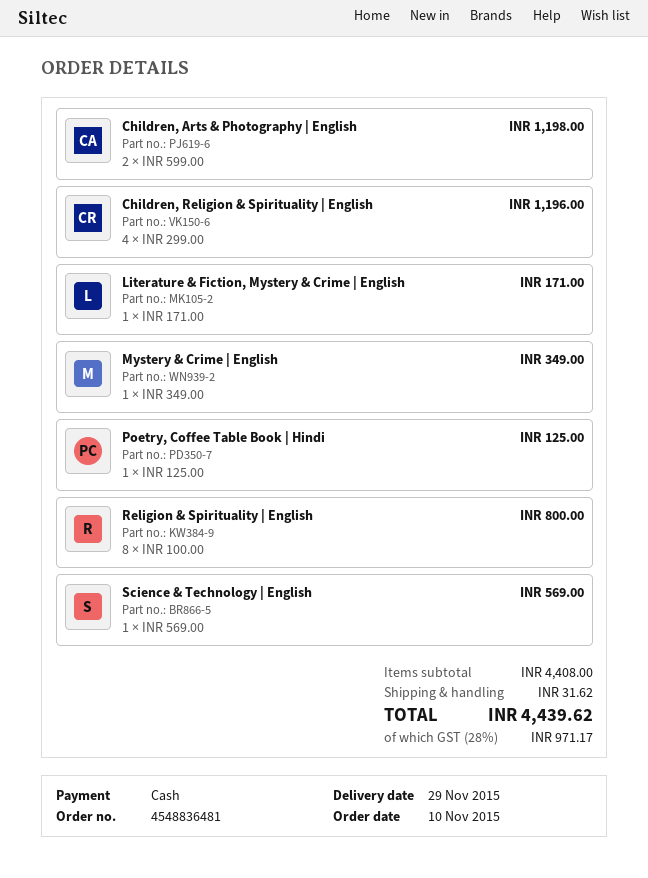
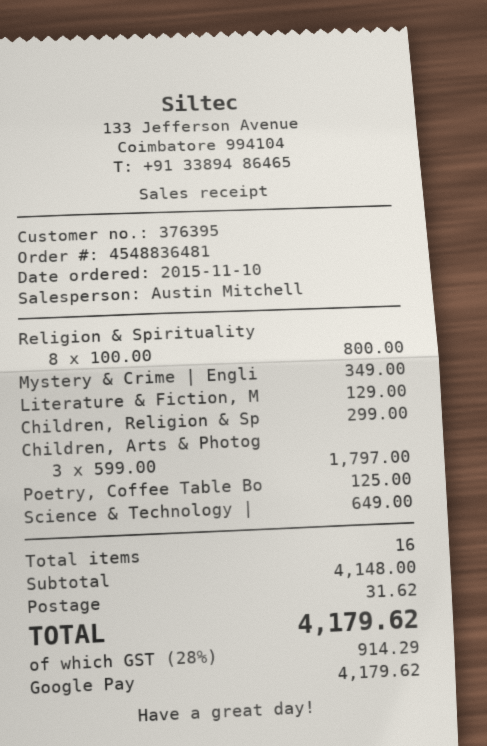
payment method: cash -> Google Pay
Children, Arts & Photography | English: 2 x 599.00 = 1198.00 -> 3 x 599.00 = 1797.00
Children, Religion & Spirituality | English: 4 x 299.00 = 1196.00 -> 1 x 299.00 = 299.00
Literature & Fiction, Mystery & Crime | English: 1 x 171.00 = 171.00 -> 1 x 129.00 = 129.00
Science & Technology | English: 1 x 569.00 = 569.00 -> 1 x 649.00 = 649.00
subtotal: 4408.00 -> 4148.00
tax: 28% = 971.17 -> 28% = 914.29
total: 4439.62 -> 4179.62

